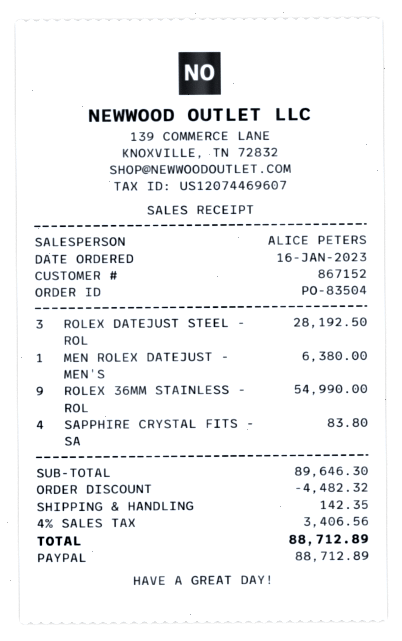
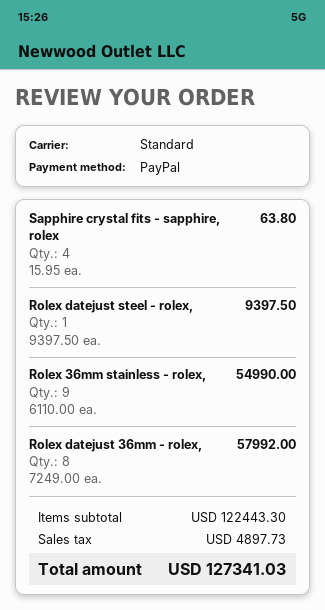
ROLEX DATEJUST STEEL - ROL: 3 for 28192.50 -> 1 for 9397.50
MEN ROLEX DATEJUST - MEN'S: 1 for 6380.00 -> none
SAPPHIRE CRYSTAL FITS - SA: 4 for 83.80 -> 4 for 63.80
Rolex datejust 36mm - rolex,: none -> 8 for 57992.00
subtotal: 89646.30 -> 122443.30
discount: 4482.32 -> none
shipping: 142.35 -> none
tax: 3406.56 -> 4897.73
total: 88712.89 -> 127341.03

